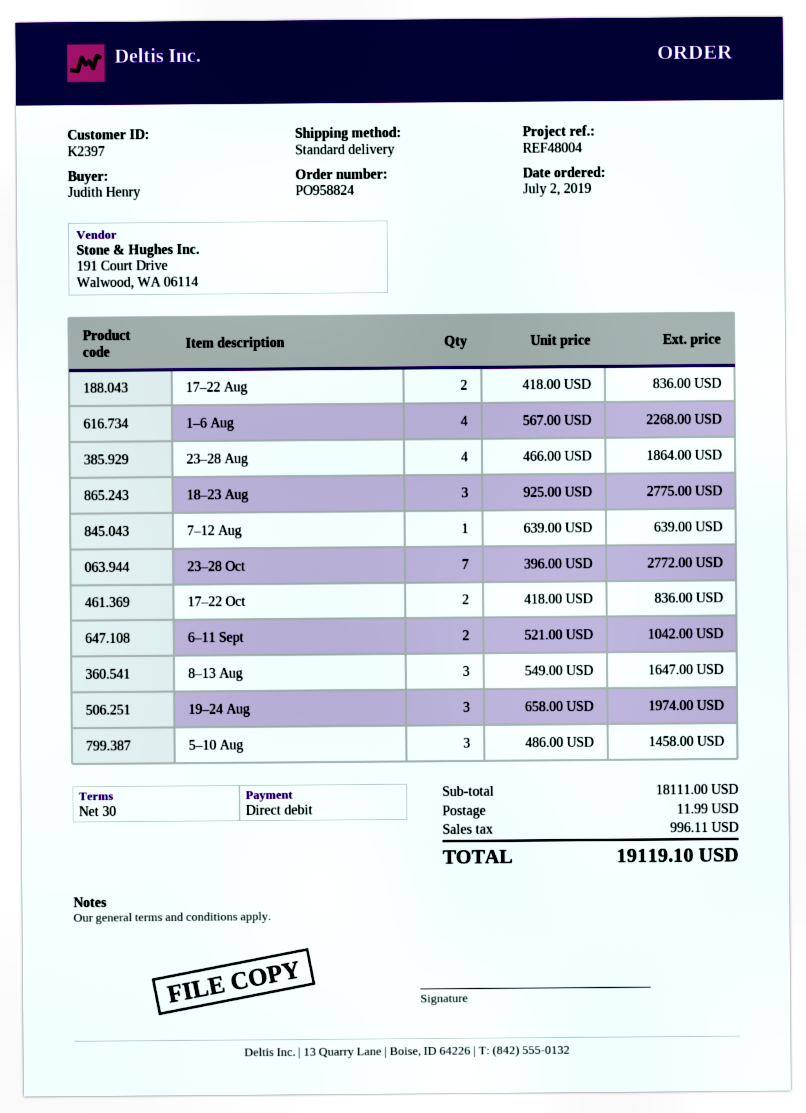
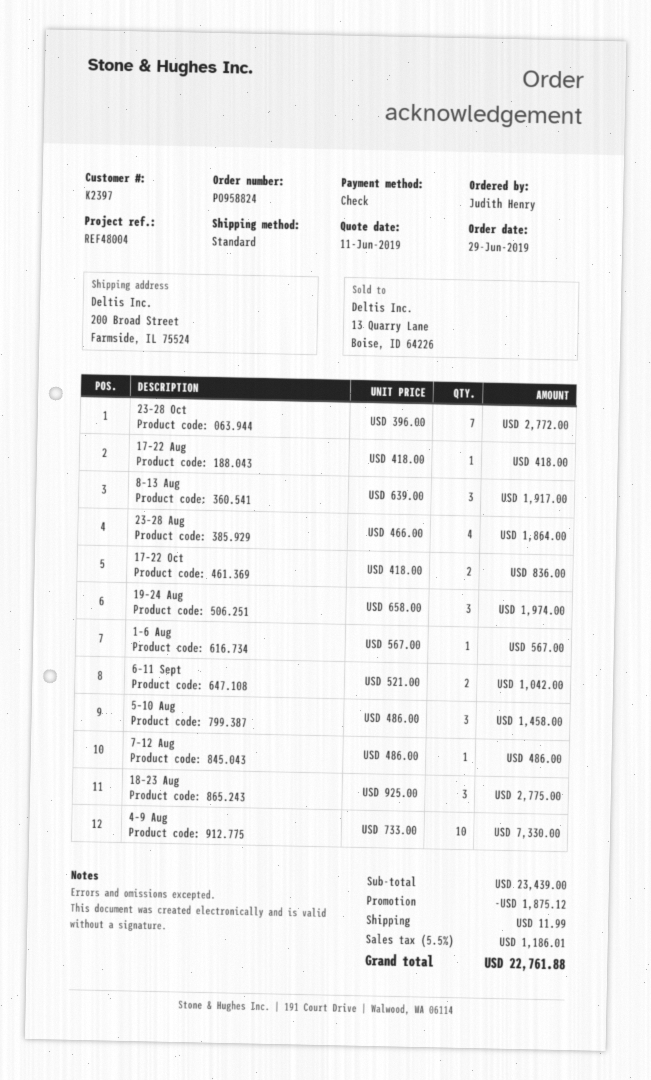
order date: 2019-07-02 -> 2019-06-29
payment method: direct debit -> cheque
17–22 Aug: 2 x 418.00 = 836.00 -> 1 x 418.00 = 418.00
1–6 Aug: 4 x 567.00 = 2268.00 -> 1 x 567.00 = 567.00
7–12 Aug: 1 x 639.00 = 639.00 -> 1 x 486.00 = 486.00
8–13 Aug: 3 x 549.00 = 1647.00 -> 3 x 639.00 = 1917.00
4–9 Aug: none -> 10 x 733.00 = 7330.00
subtotal: 18111.00 -> 23439.00
discount: none -> 1875.12
tax: 996.11 -> 1186.01
total: 19119.10 -> 22761.88

